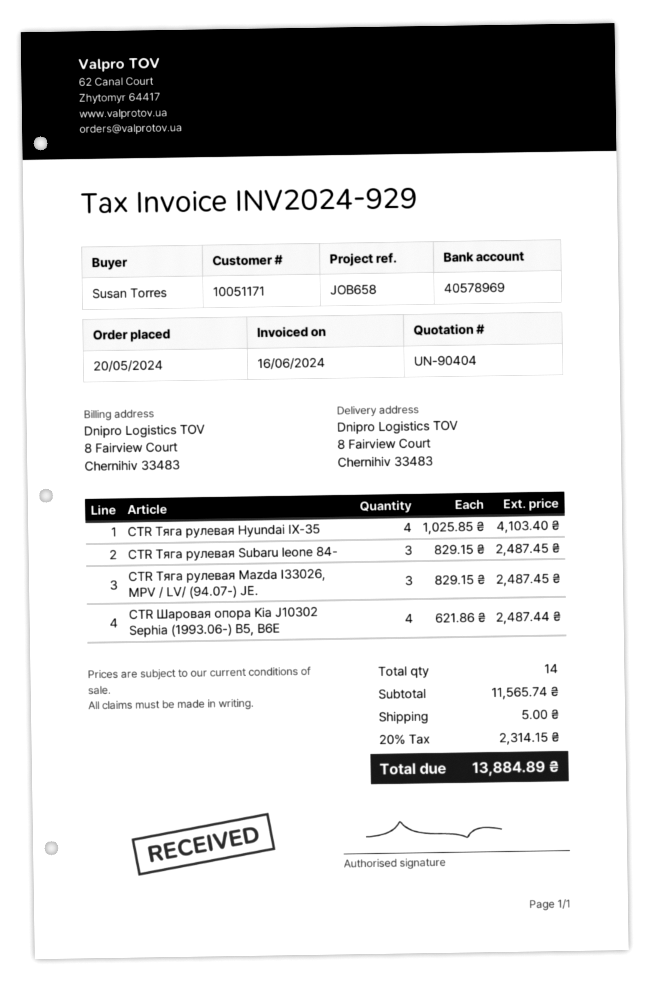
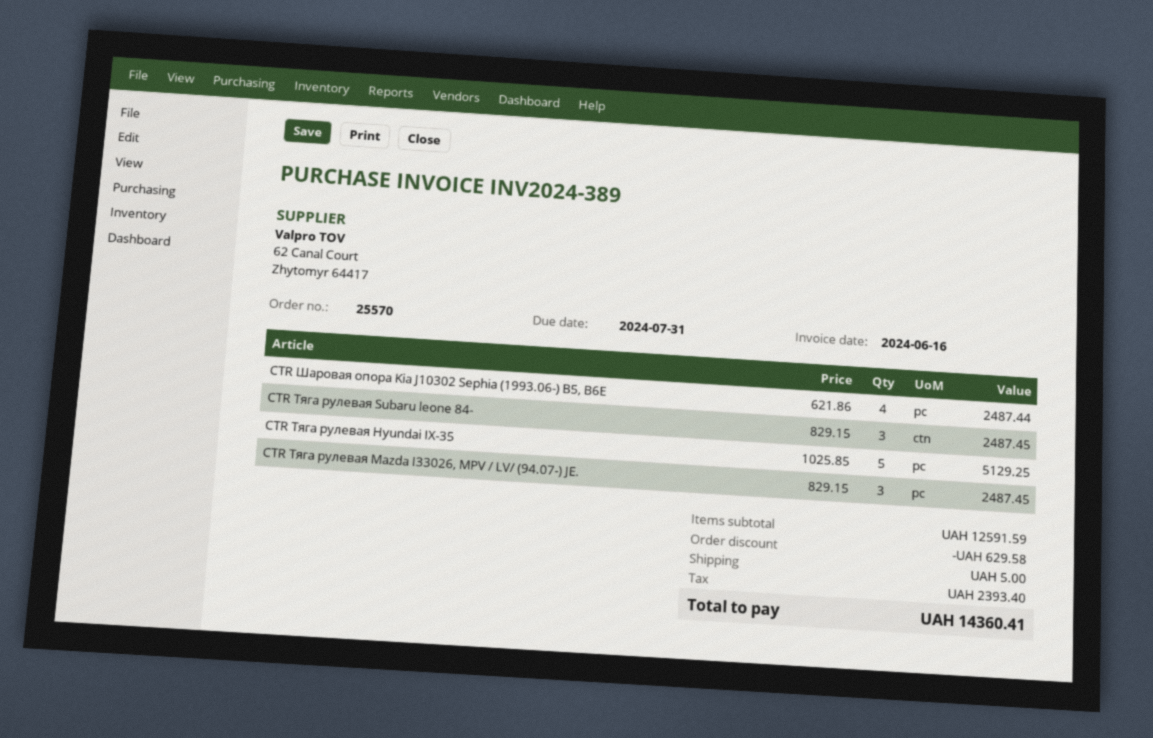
invoice number: INV2024-929 -> INV2024-389
CTR Тяга рулевая Hyundai IX-35: 4 x 1025.85 = 4103.40 -> 5 x 1025.85 = 5129.25
subtotal: 11565.74 -> 12591.59
discount: none -> 629.58
tax: 2314.15 -> 2393.40
total: 13884.89 -> 14360.41

